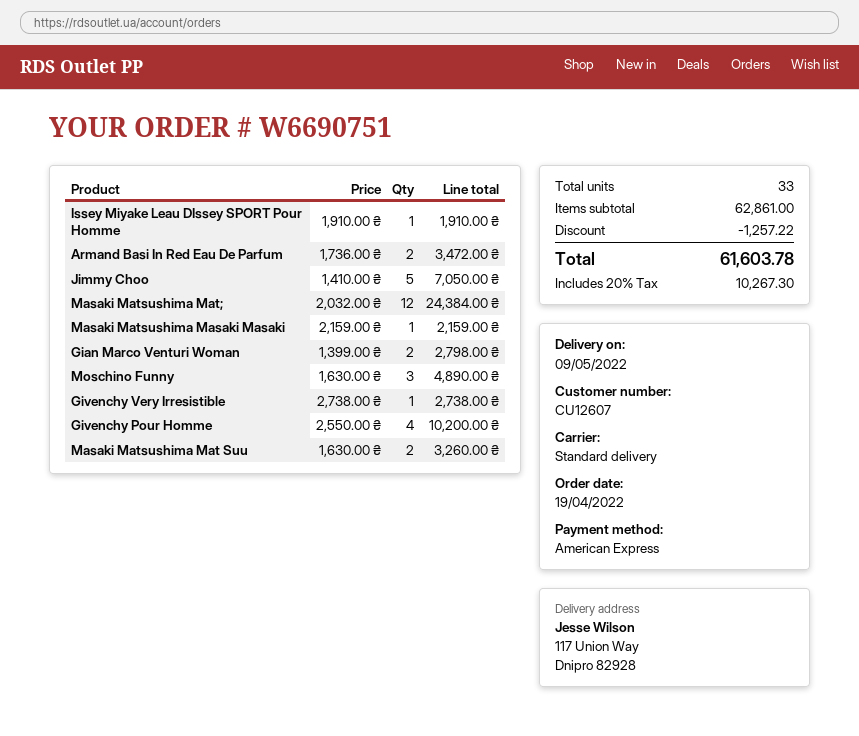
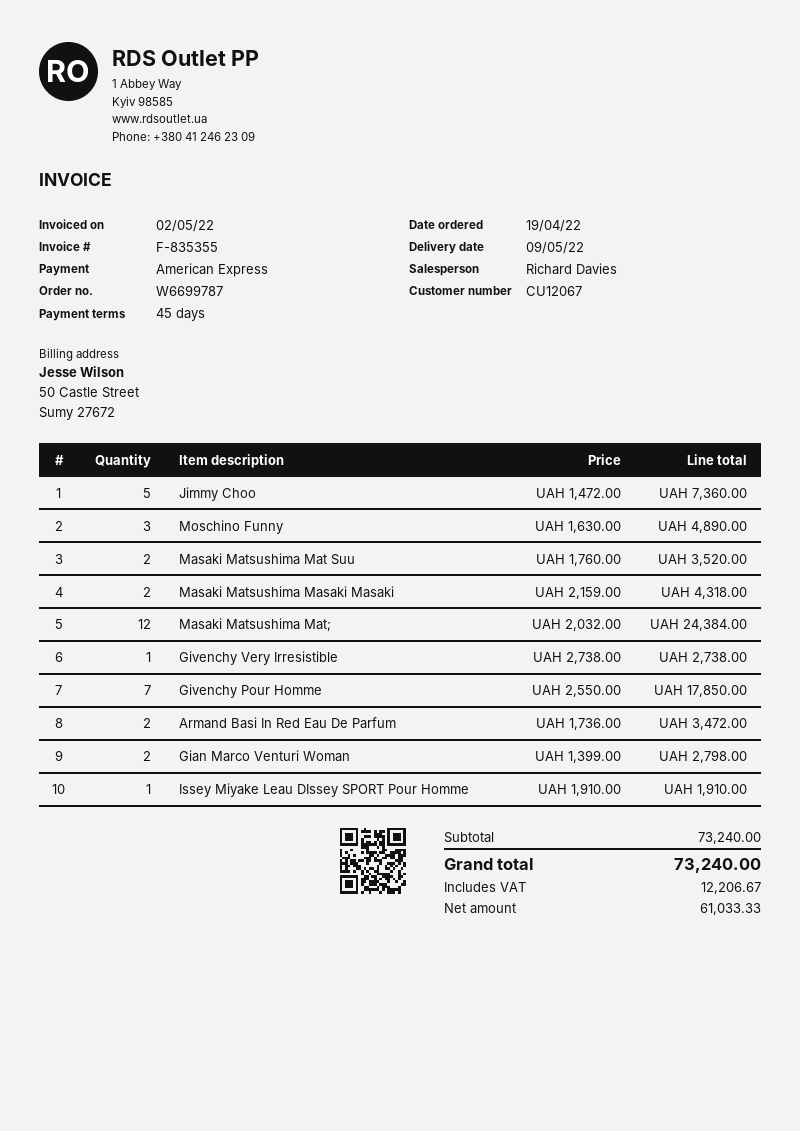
order number: W6690751 -> W6699787
customer number: CU12607 -> CU12067
Jimmy Choo: 5 x 1410.00 = 7050.00 -> 5 x 1472.00 = 7360.00
Masaki Matsushima Masaki Masaki: 1 x 2159.00 = 2159.00 -> 2 x 2159.00 = 4318.00
Givenchy Pour Homme: 4 x 2550.00 = 10200.00 -> 7 x 2550.00 = 17850.00
Masaki Matsushima Mat Suu: 2 x 1630.00 = 3260.00 -> 2 x 1760.00 = 3520.00
subtotal: 62861.00 -> 73240.00
discount: 1257.22 -> none
tax: 10267.30 -> 12206.67
total: 61603.78 -> 73240.00

